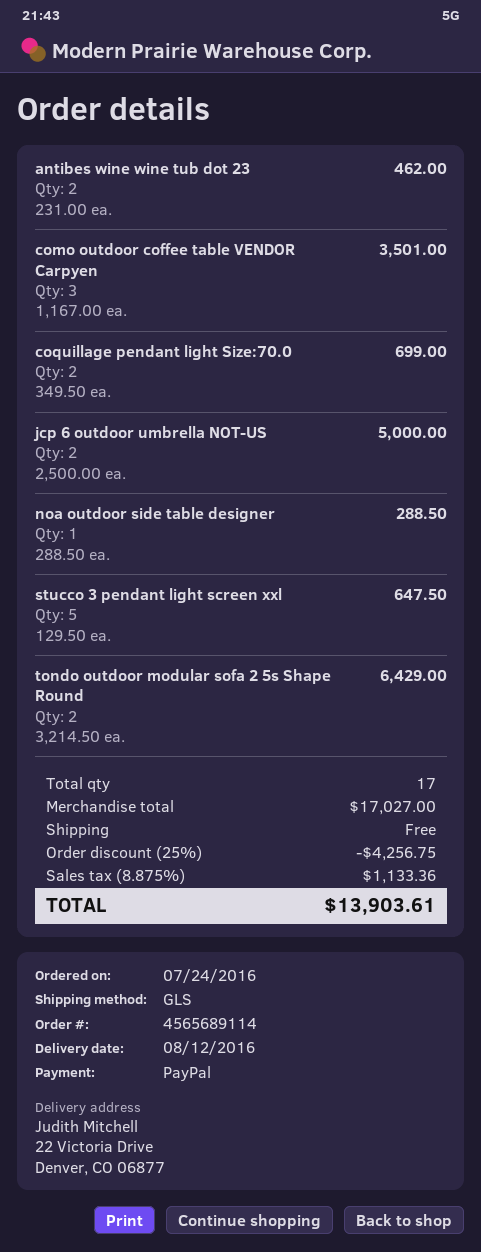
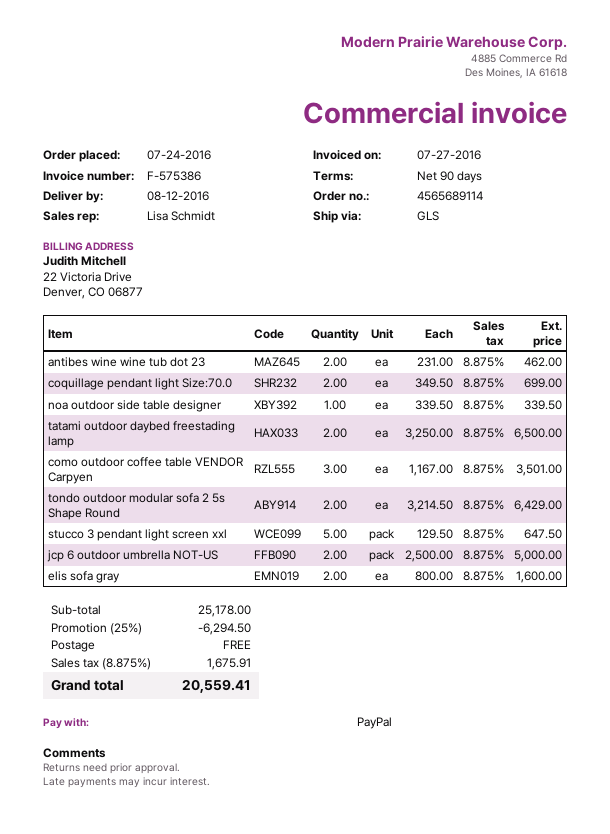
noa outdoor side table designer: 1 x 288.50 = 288.50 -> 1 x 339.50 = 339.50
tatami outdoor daybed freestading lamp: none -> 2 x 3250.00 = 6500.00
elis sofa gray: none -> 2 x 800.00 = 1600.00
subtotal: 17027.00 -> 25178.00
discount: 25% = 4256.75 -> 25% = 6294.50
tax: 8.875% = 1133.36 -> 8.875% = 1675.91
total: 13903.61 -> 20559.41

